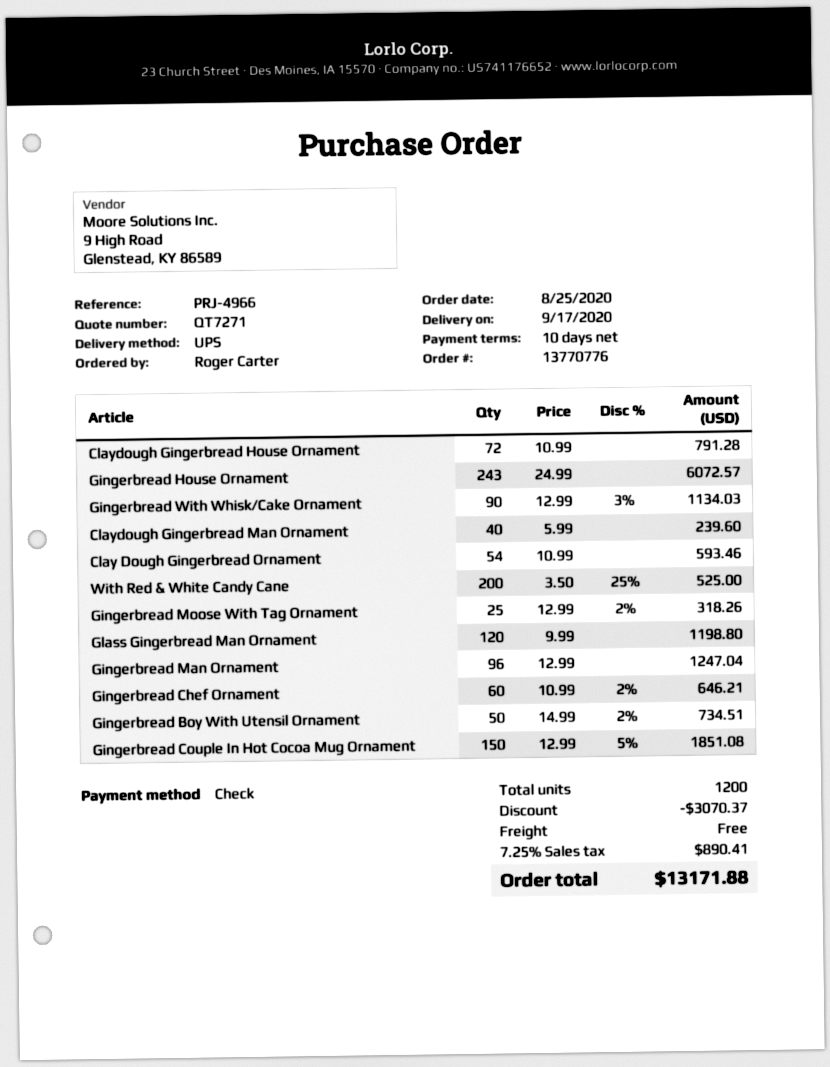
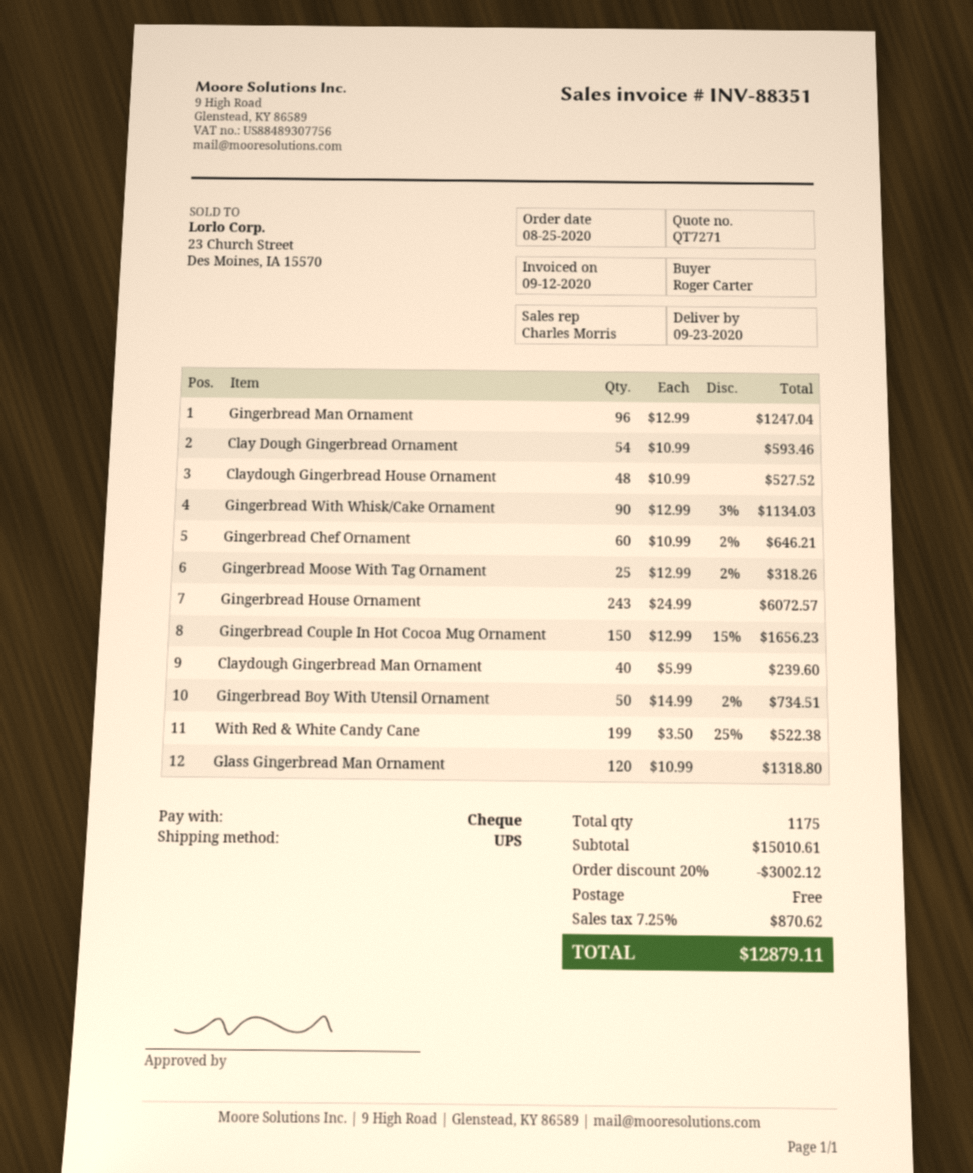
delivery date: 2020-09-17 -> 2020-09-23
Claydough Gingerbread House Ornament: 72 x 10.99 = 791.28 -> 48 x 10.99 = 527.52
With Red & White Candy Cane: 200 x 3.50 - 25% = 525.00 -> 199 x 3.50 - 25% = 522.38
Glass Gingerbread Man Ornament: 120 x 9.99 = 1198.80 -> 120 x 10.99 = 1318.80
Gingerbread Couple In Hot Cocoa Mug Ornament: 150 x 12.99 - 5% = 1851.08 -> 150 x 12.99 - 15% = 1656.23
total quantity: 1200 -> 1175
discount: 3070.37 -> 3002.12
tax: 7.25% = 890.41 -> 7.25% = 870.62
total: 13171.88 -> 12879.11

